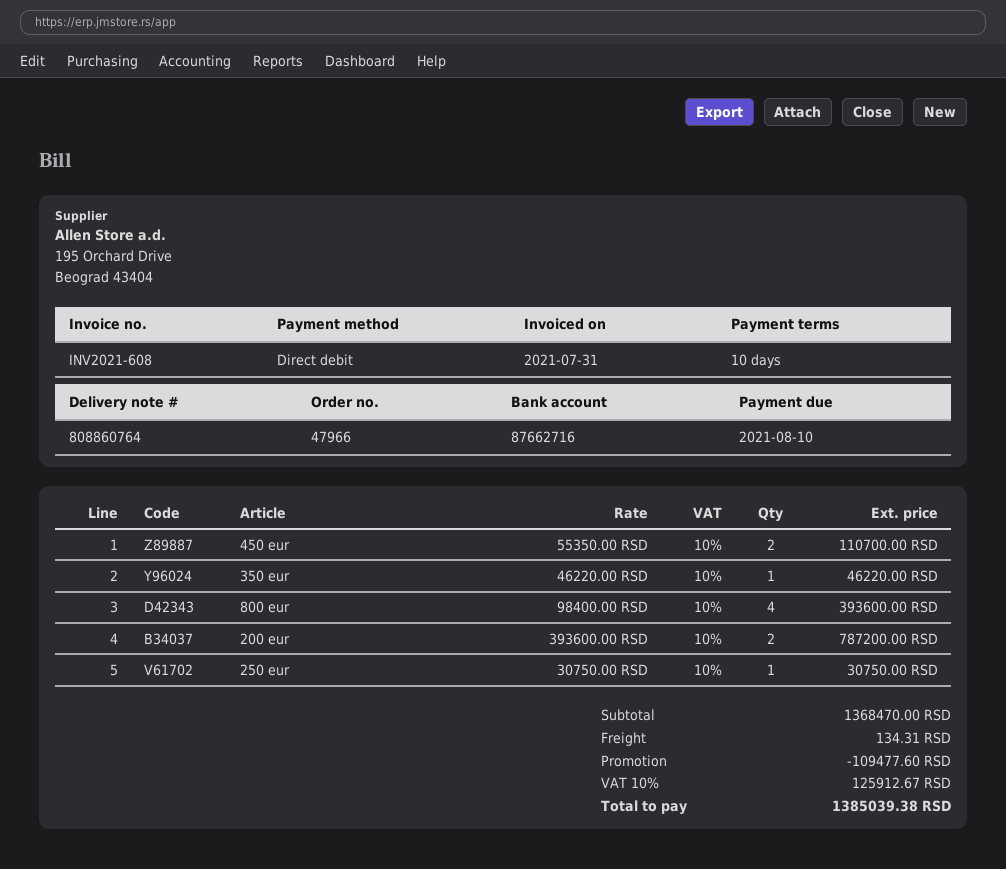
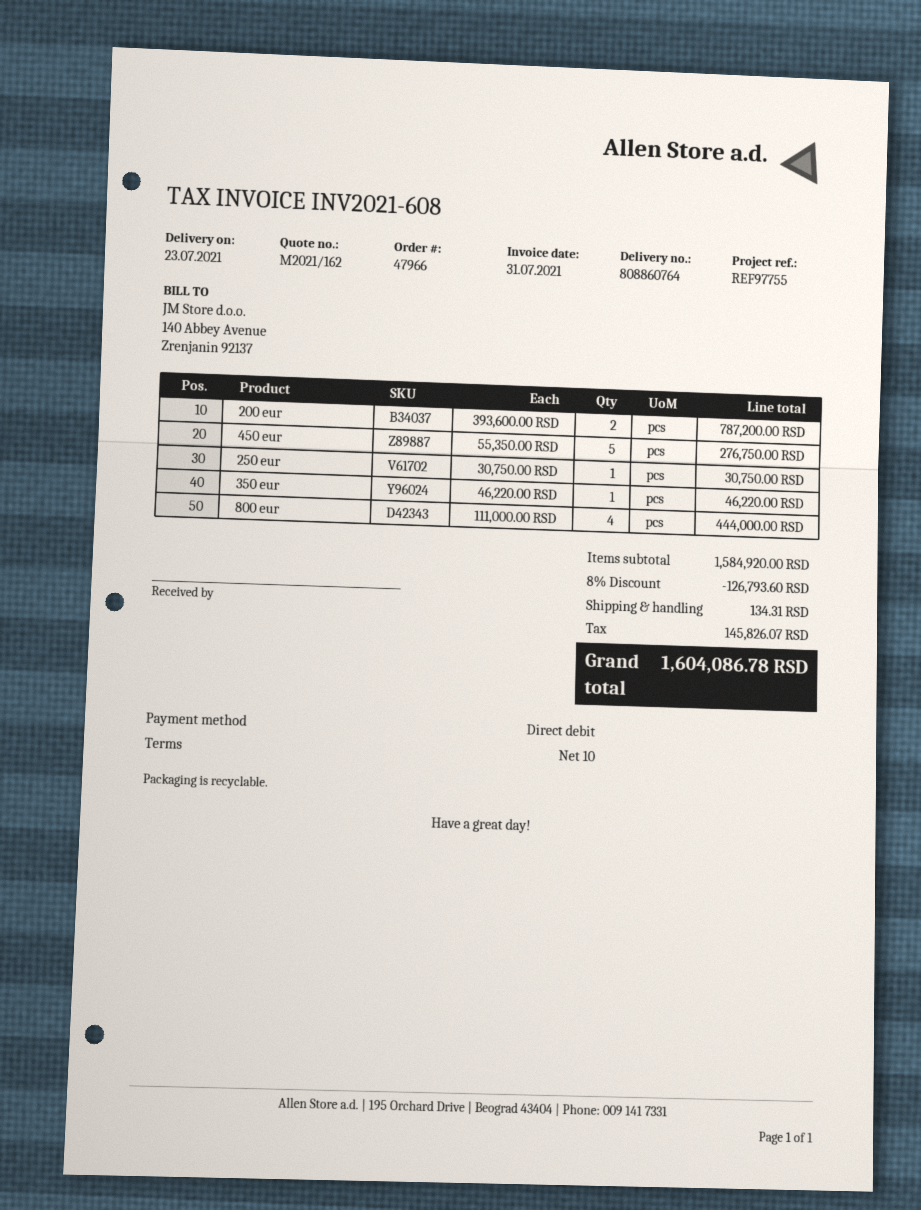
450 eur: 2 x 55350.00 = 110700.00 -> 5 x 55350.00 = 276750.00
800 eur: 4 x 98400.00 = 393600.00 -> 4 x 111000.00 = 444000.00
subtotal: 1368470.00 -> 1584920.00
discount: 109477.60 -> 126793.60
tax: 125912.67 -> 145826.07
total: 1385039.38 -> 1604086.78

